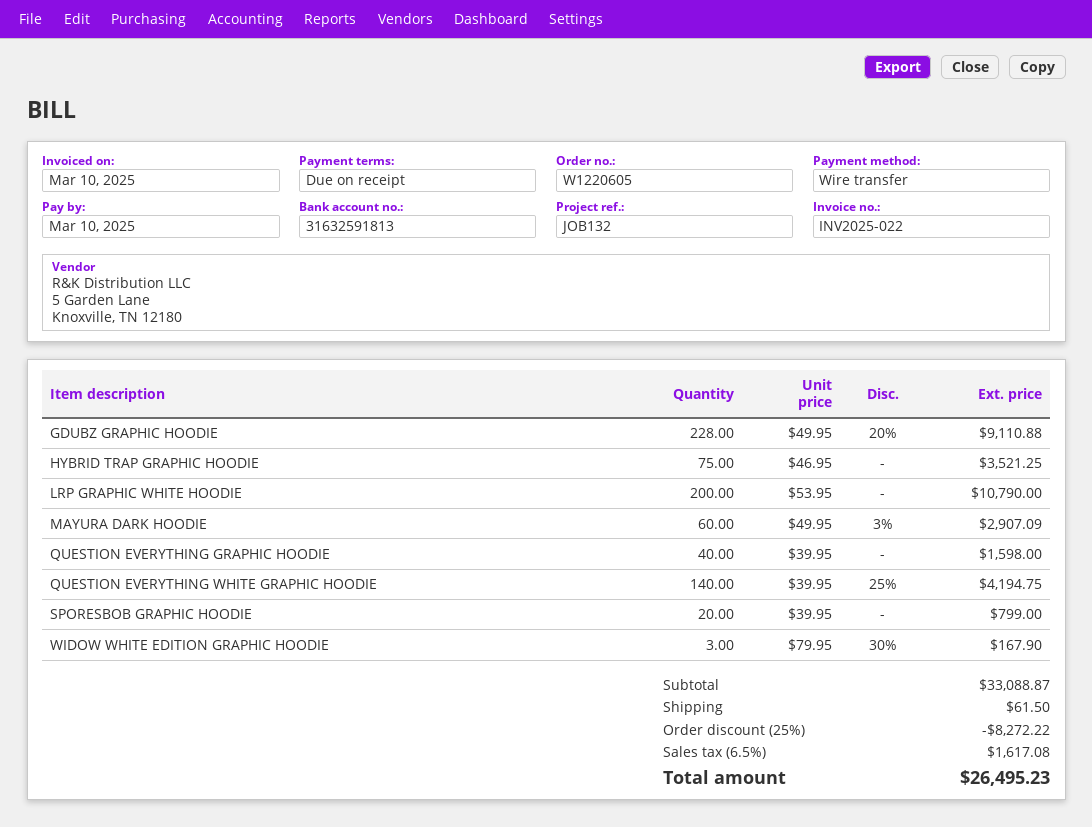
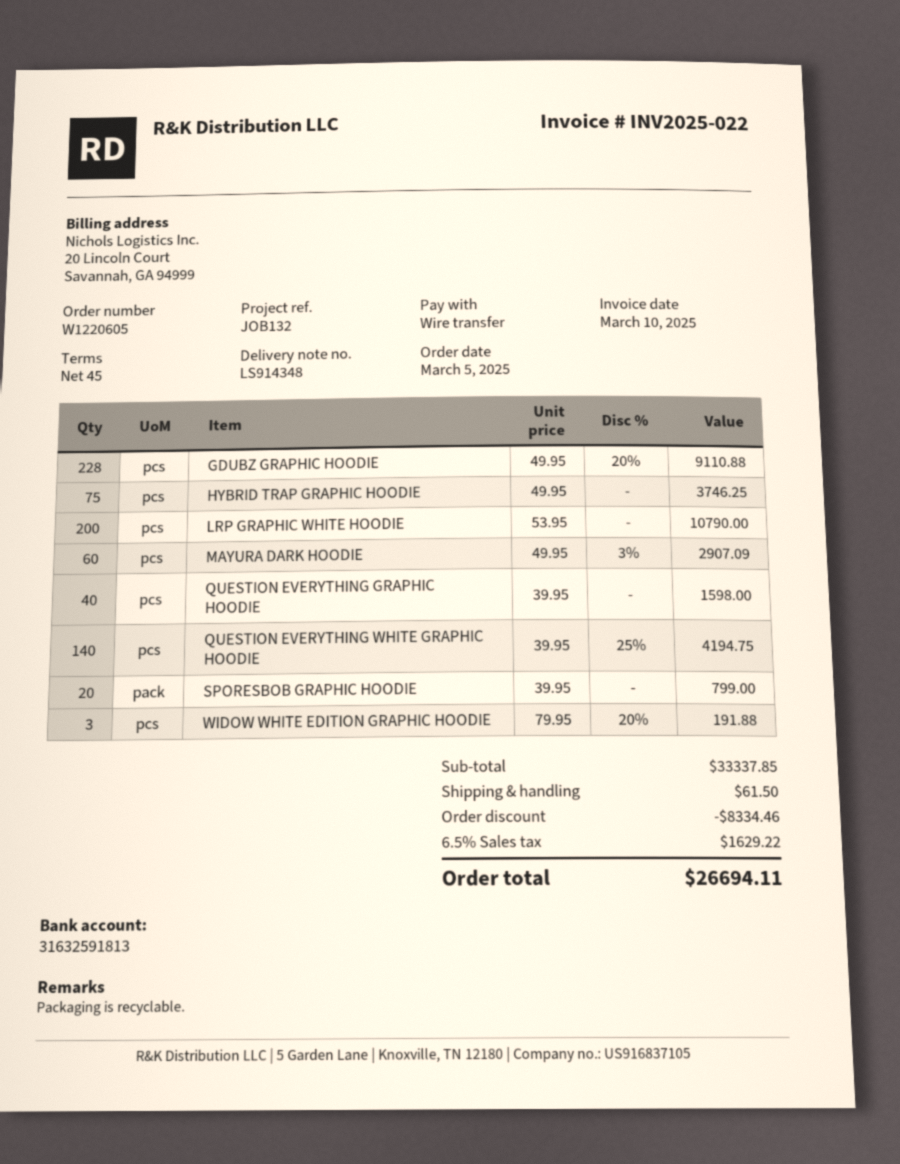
payment terms: on receipt -> 45 days
HYBRID TRAP GRAPHIC HOODIE: 75 x 46.95 = 3521.25 -> 75 x 49.95 = 3746.25
WIDOW WHITE EDITION GRAPHIC HOODIE: 3 x 79.95 - 30% = 167.90 -> 3 x 79.95 - 20% = 191.88
subtotal: 33088.87 -> 33337.85
discount: 8272.22 -> 8334.46
tax: 6.5% = 1617.08 -> 6.5% = 1629.22
total: 26495.23 -> 26694.11

